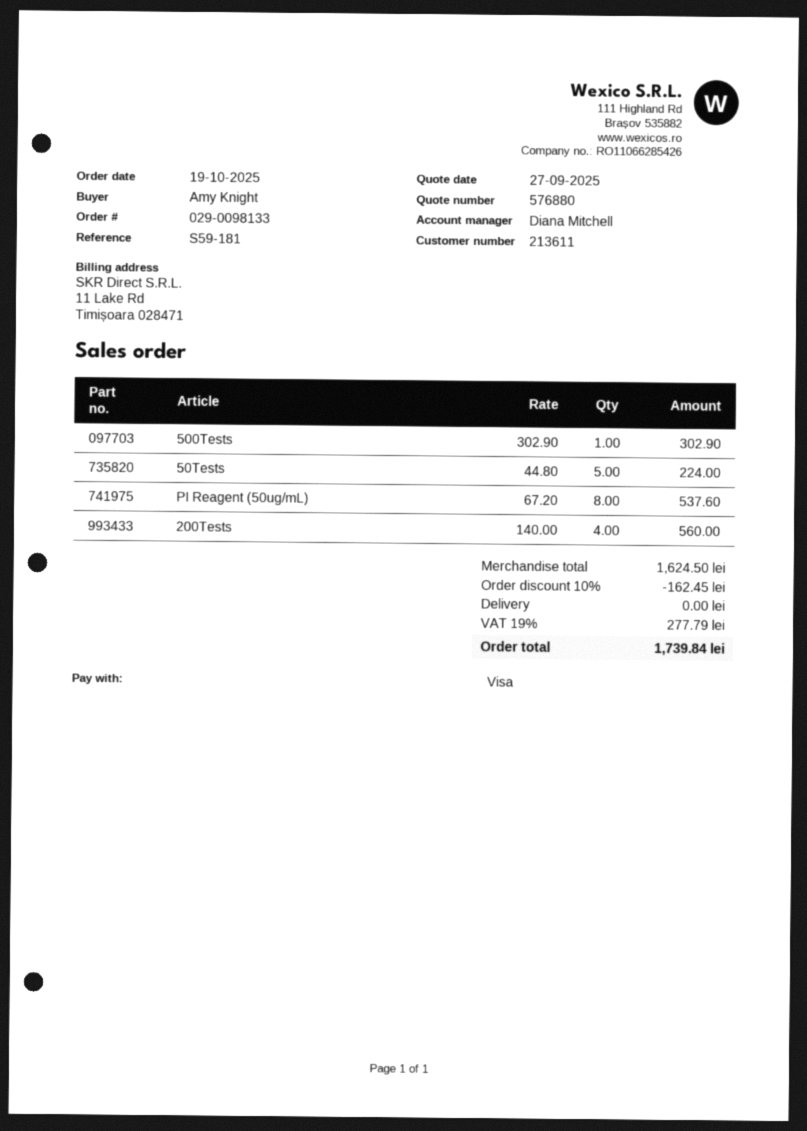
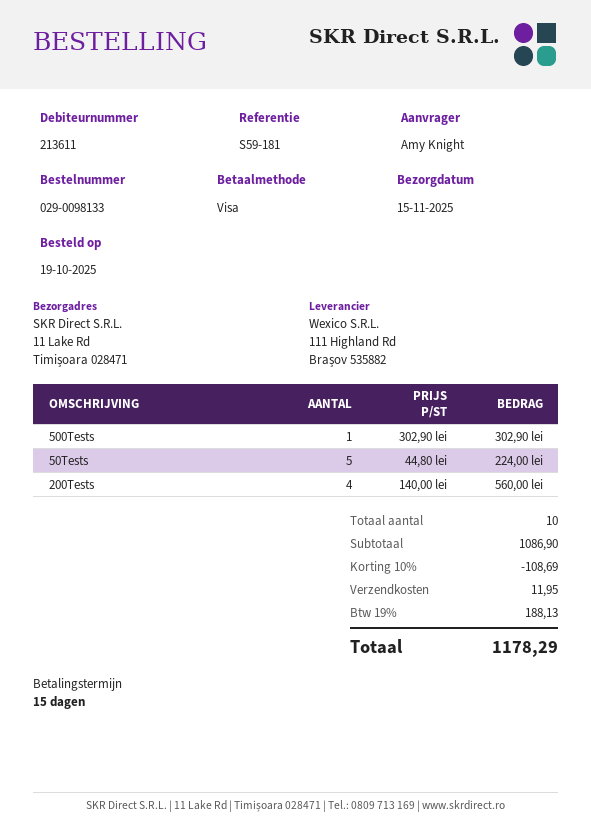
PI Reagent (50ug/mL): 8 x 67.20 = 537.60 -> none
subtotal: 1624.50 -> 1086.90
discount: 10% = 162.45 -> 10% = 108.69
shipping: 0.00 -> 11.95
tax: 19% = 277.79 -> 19% = 188.13
total: 1739.84 -> 1178.29

